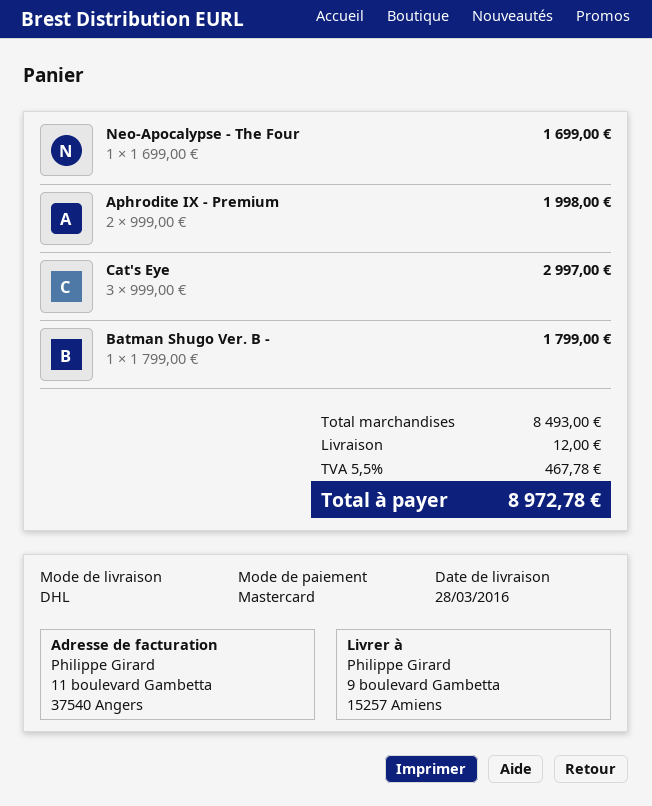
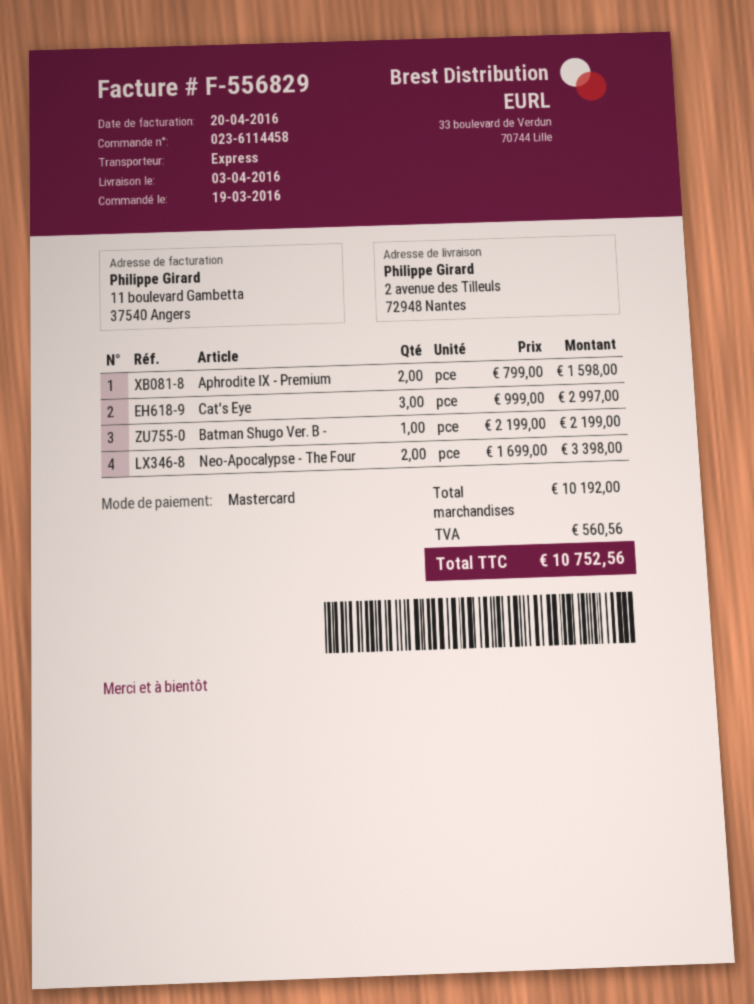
delivery date: 2016-03-28 -> 2016-04-03
shipping method: DHL -> express
ship to: 9 boulevard Gambetta, 15257 Amiens -> 2 avenue des Tilleuls, 72948 Nantes
Neo-Apocalypse - The Four: 1 x 1699.00 = 1699.00 -> 2 x 1699.00 = 3398.00
Aphrodite IX - Premium: 2 x 999.00 = 1998.00 -> 2 x 799.00 = 1598.00
Batman Shugo Ver. B -: 1 x 1799.00 = 1799.00 -> 1 x 2199.00 = 2199.00
subtotal: 8493.00 -> 10192.00
shipping: 12.00 -> none
tax: 467.78 -> 560.56
total: 8972.78 -> 10752.56

